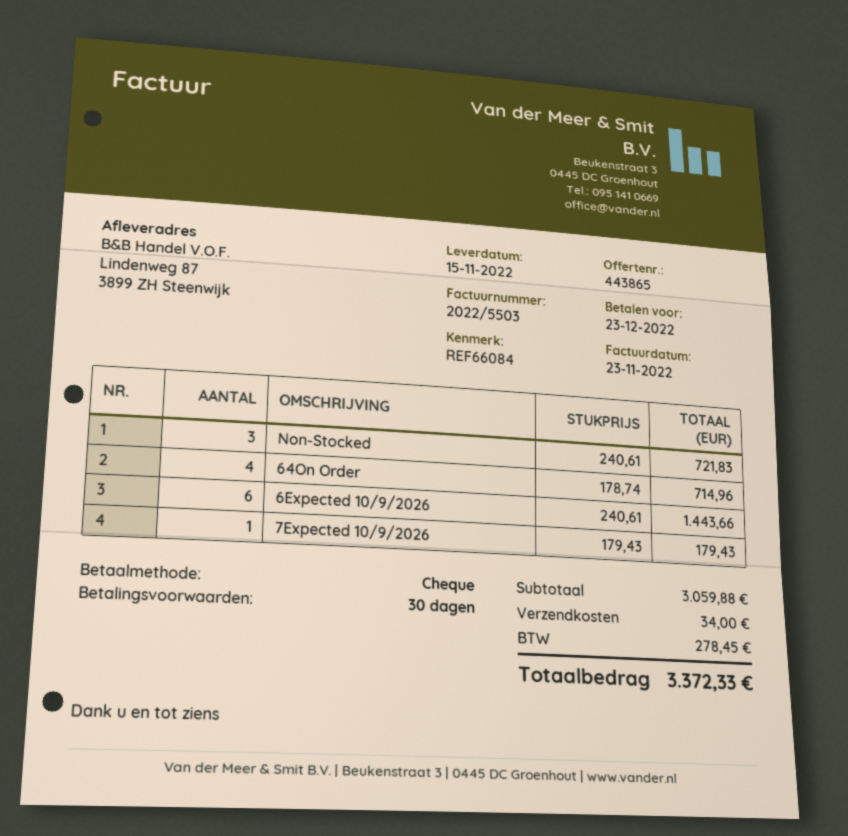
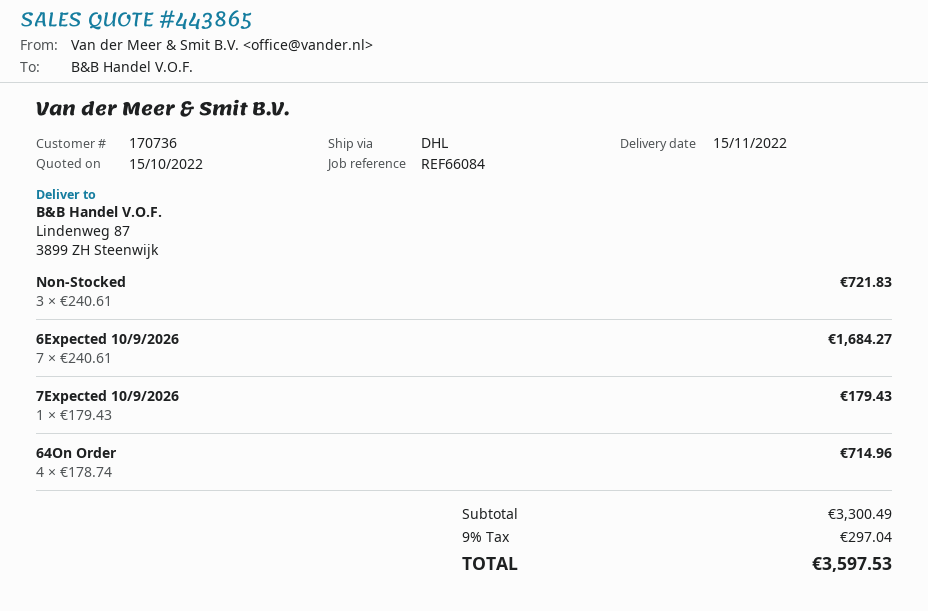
6Expected 10/9/2026: 6 x 240.61 = 1443.66 -> 7 x 240.61 = 1684.27
subtotal: 3059.88 -> 3300.49
shipping: 34.00 -> none
tax: 278.45 -> 297.04
total: 3372.33 -> 3597.53

